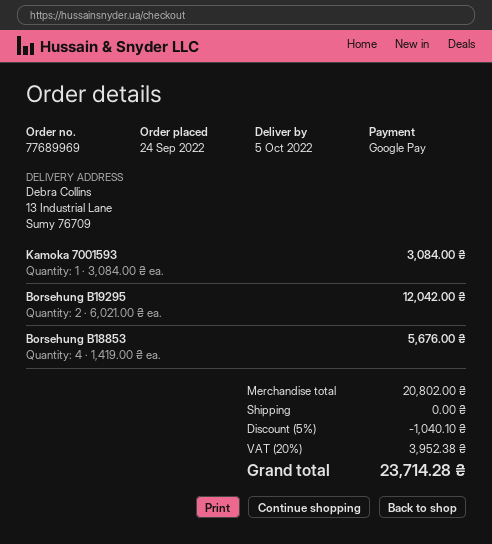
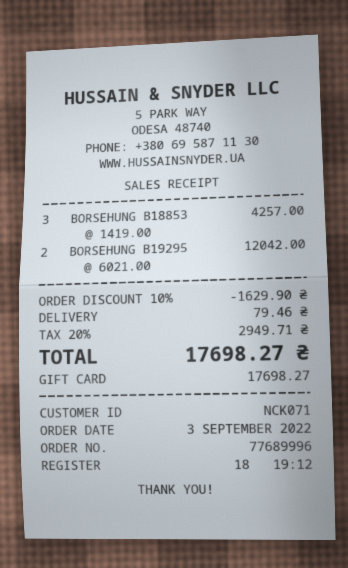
order number: 77689969 -> 77689996
order date: 2022-09-24 -> 2022-09-03
payment method: Google Pay -> gift card
Kamoka 7001593: 1 x 3084.00 = 3084.00 -> none
Borsehung B18853: 4 x 1419.00 = 5676.00 -> 3 x 1419.00 = 4257.00
discount: 5% = 1040.10 -> 10% = 1629.90
shipping: 0.00 -> 79.46
tax: 20% = 3952.38 -> 20% = 2949.71
total: 23714.28 -> 17698.27

